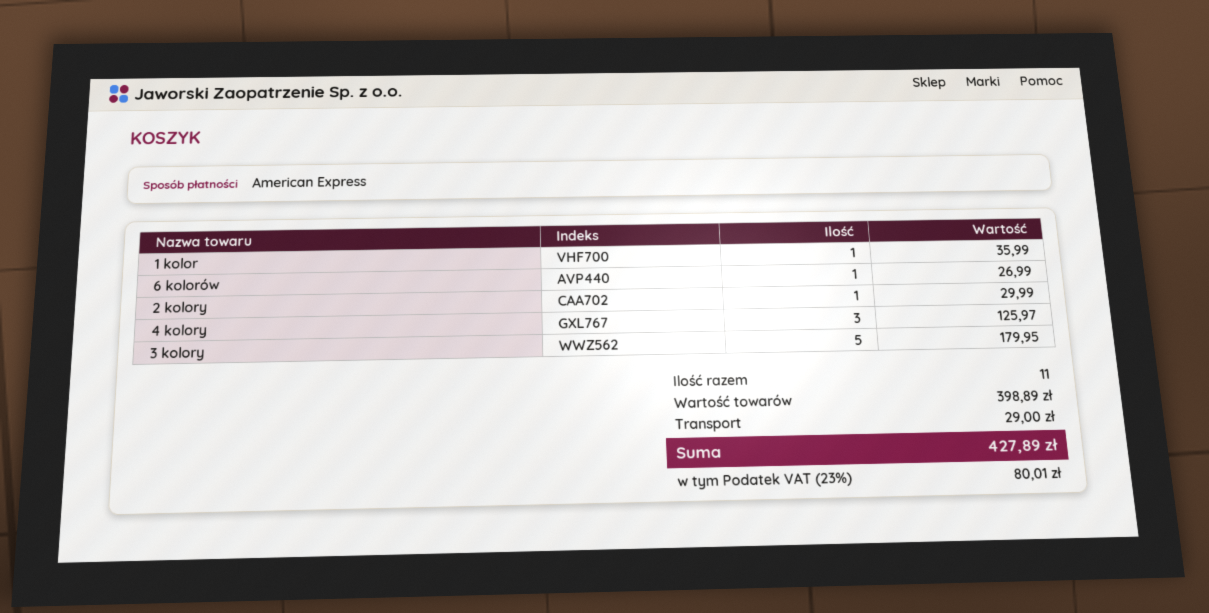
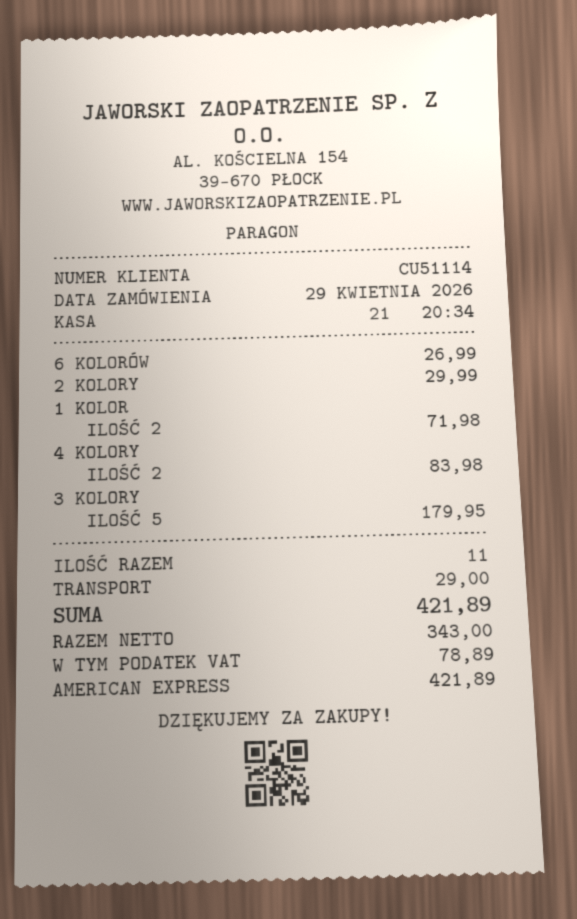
1 kolor: 1 for 35.99 -> 2 for 71.98
4 kolory: 3 for 125.97 -> 2 for 83.98
tax: 80.01 -> 78.89
total: 427.89 -> 421.89

